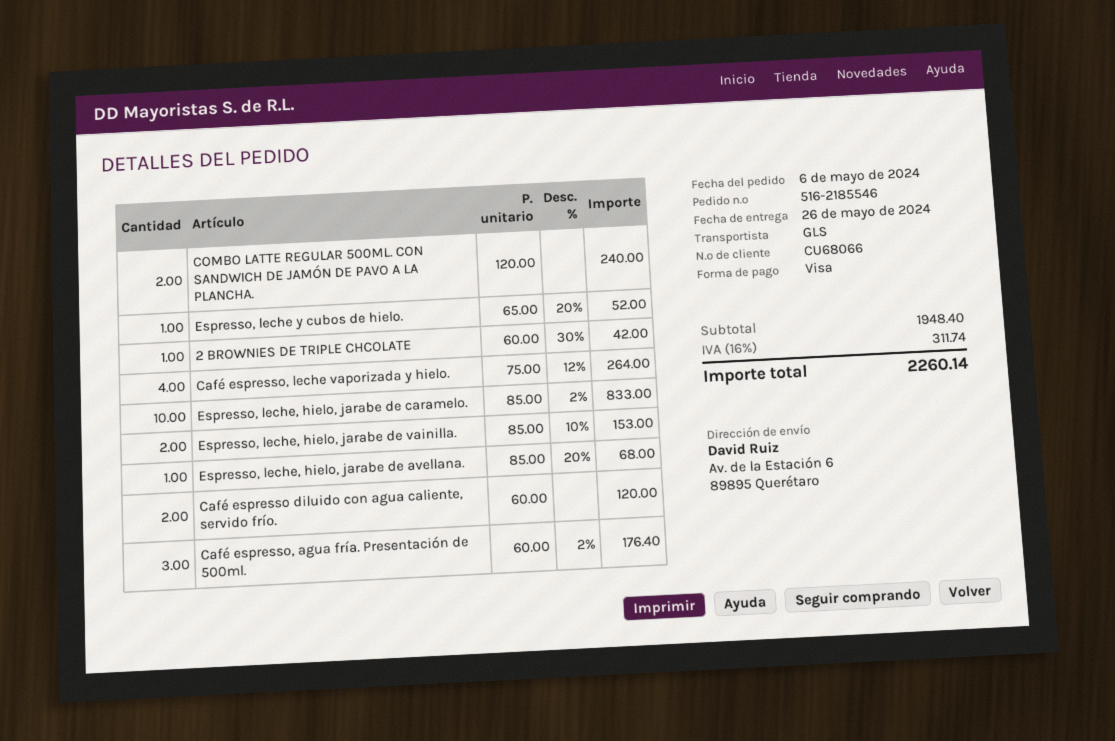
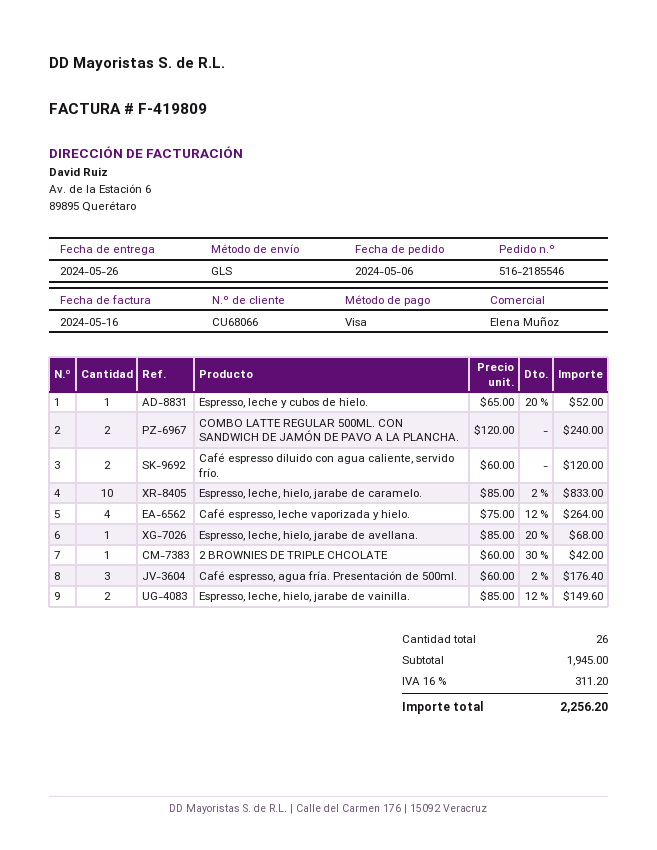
Espresso, leche, hielo, jarabe de vainilla.: 2 x 85.00 - 10% = 153.00 -> 2 x 85.00 - 12% = 149.60
subtotal: 1948.40 -> 1945.00
tax: 16% = 311.74 -> 16% = 311.20
total: 2260.14 -> 2256.20

